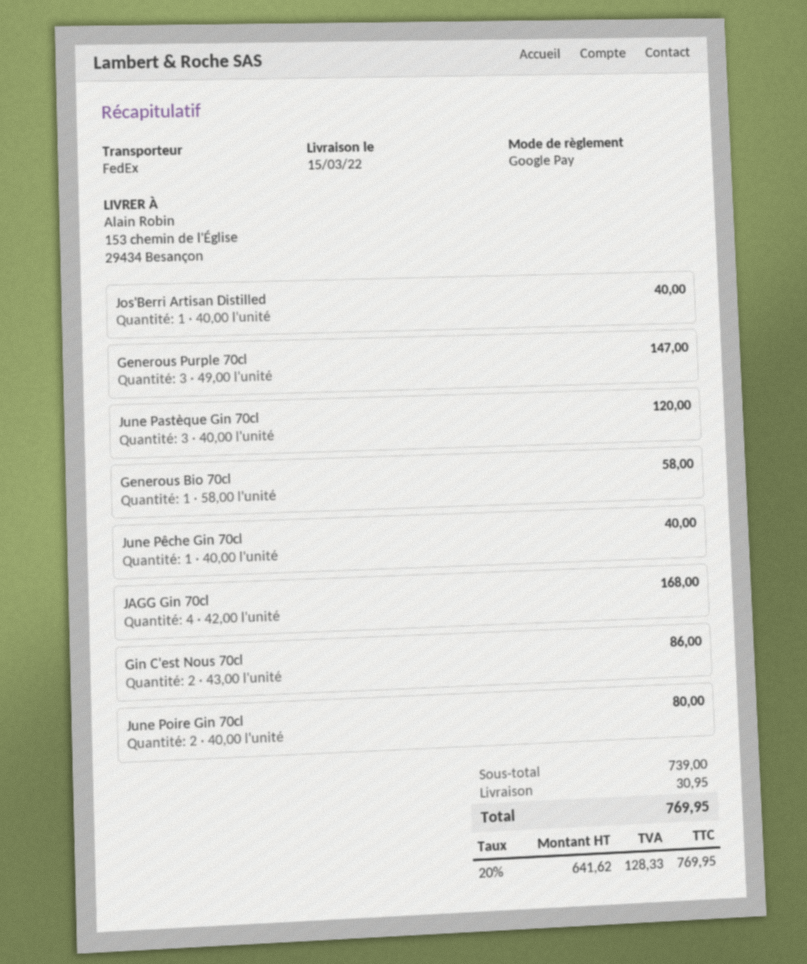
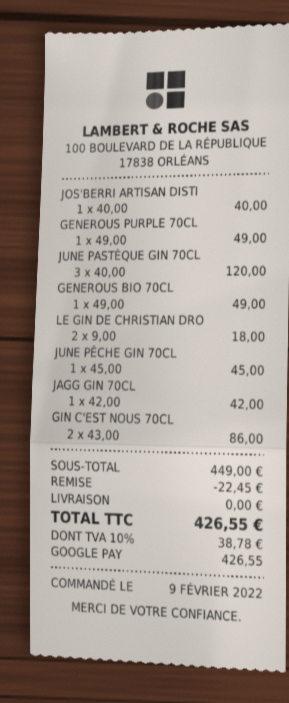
Generous Purple 70cl: 3 x 49.00 = 147.00 -> 1 x 49.00 = 49.00
Generous Bio 70cl: 1 x 58.00 = 58.00 -> 1 x 49.00 = 49.00
June Pêche Gin 70cl: 1 x 40.00 = 40.00 -> 1 x 45.00 = 45.00
JAGG Gin 70cl: 4 x 42.00 = 168.00 -> 1 x 42.00 = 42.00
June Poire Gin 70cl: 2 x 40.00 = 80.00 -> none
LE GIN DE CHRISTIAN DRO: none -> 2 x 9.00 = 18.00
subtotal: 739.00 -> 449.00
discount: none -> 22.45
shipping: 30.95 -> 0.00
tax: 20% = 128.33 -> 10% = 38.78
total: 769.95 -> 426.55

